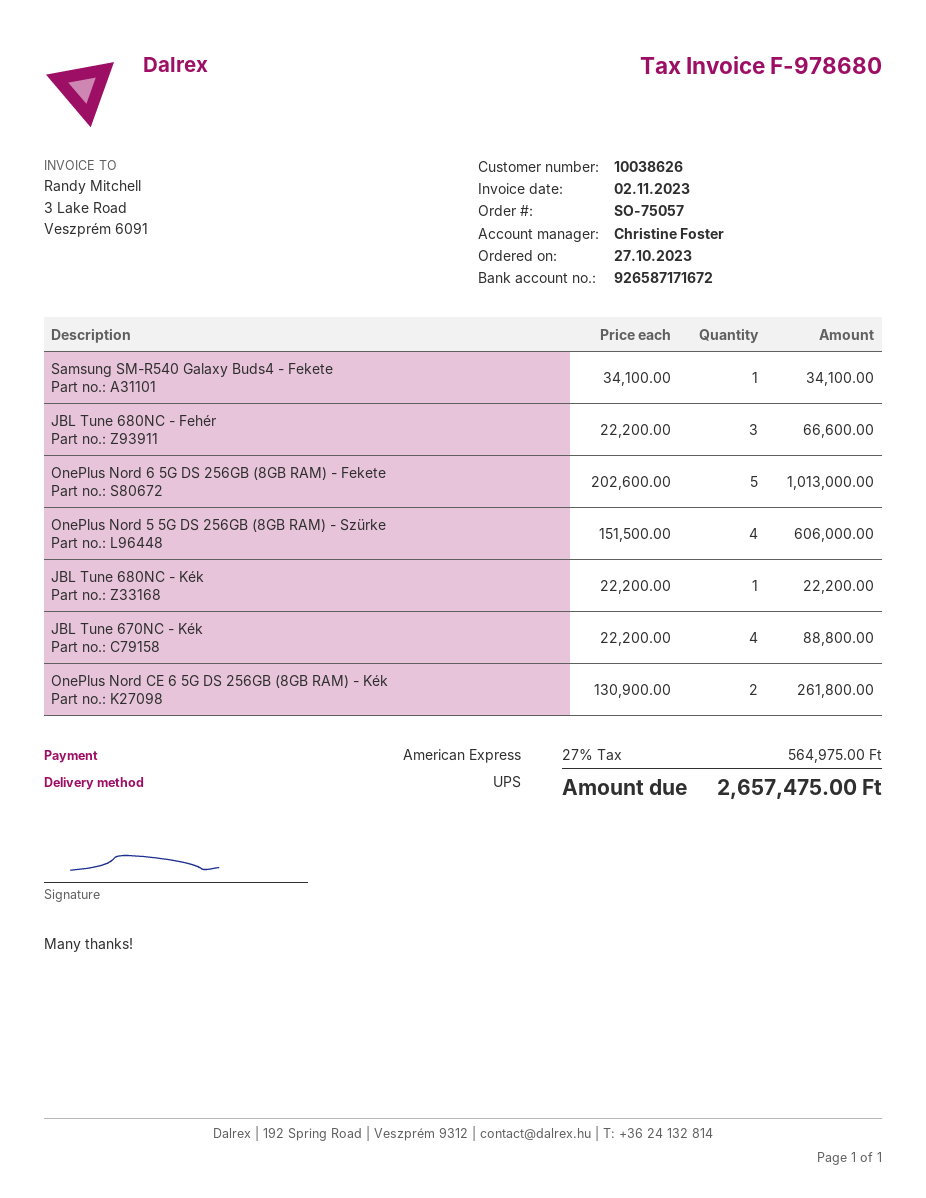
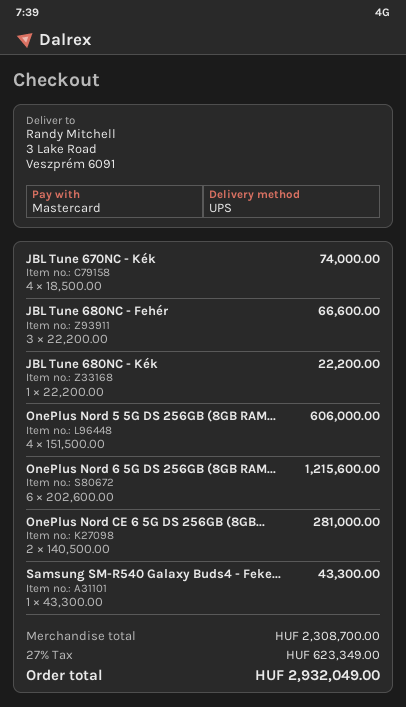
payment method: American Express -> Mastercard
Samsung SM-R540 Galaxy Buds4 - Fekete: 1 x 34100.00 = 34100.00 -> 1 x 43300.00 = 43300.00
OnePlus Nord 6 5G DS 256GB (8GB RAM) - Fekete: 5 x 202600.00 = 1013000.00 -> 6 x 202600.00 = 1215600.00
JBL Tune 670NC - Kék: 4 x 22200.00 = 88800.00 -> 4 x 18500.00 = 74000.00
OnePlus Nord CE 6 5G DS 256GB (8GB RAM) - Kék: 2 x 130900.00 = 261800.00 -> 2 x 140500.00 = 281000.00
tax: 27% = 564975.00 -> 27% = 623349.00
total: 2657475.00 -> 2932049.00

